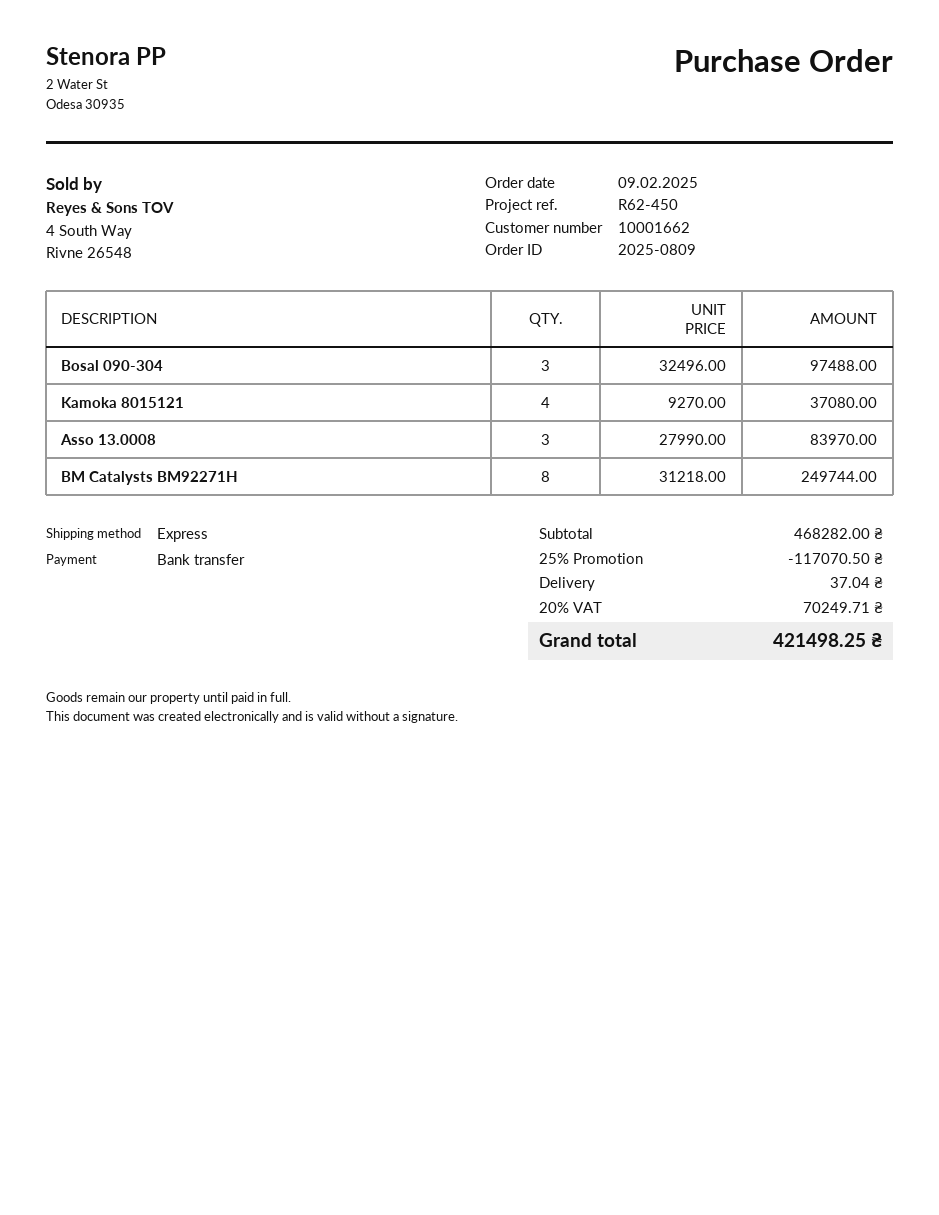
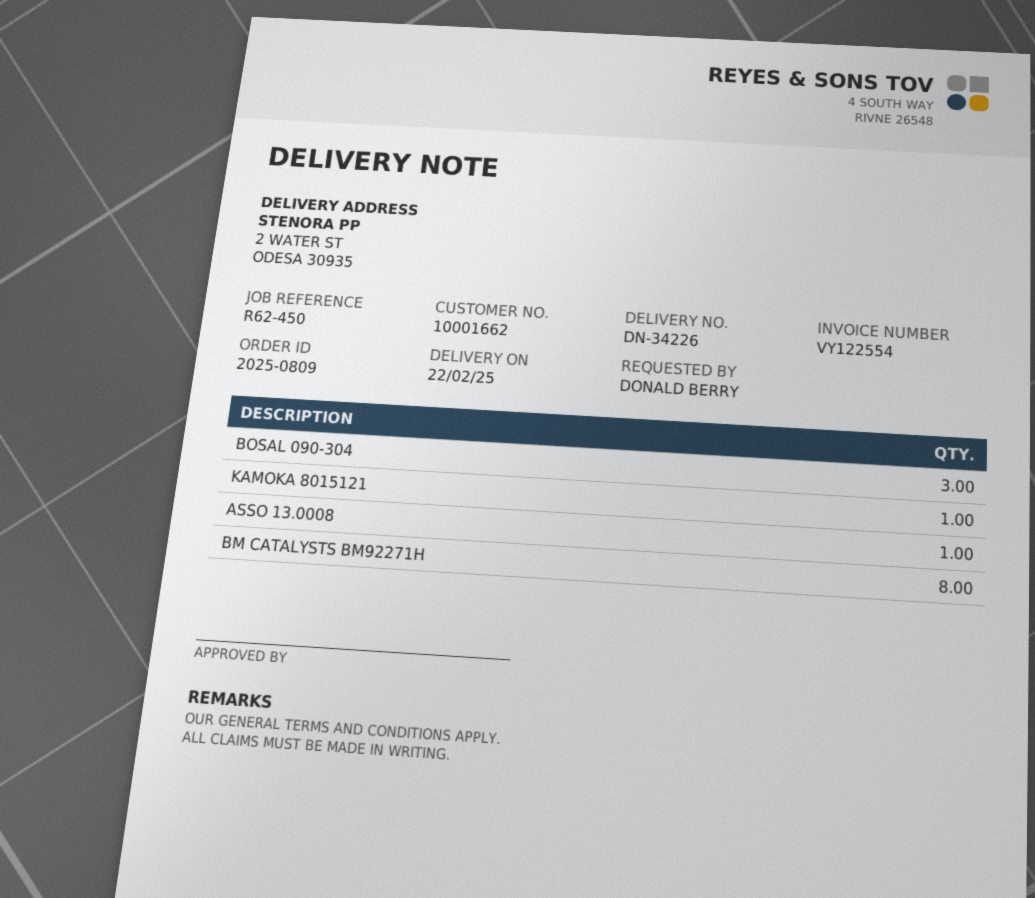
Kamoka 8015121: 4 -> 1
Asso 13.0008: 3 -> 1

